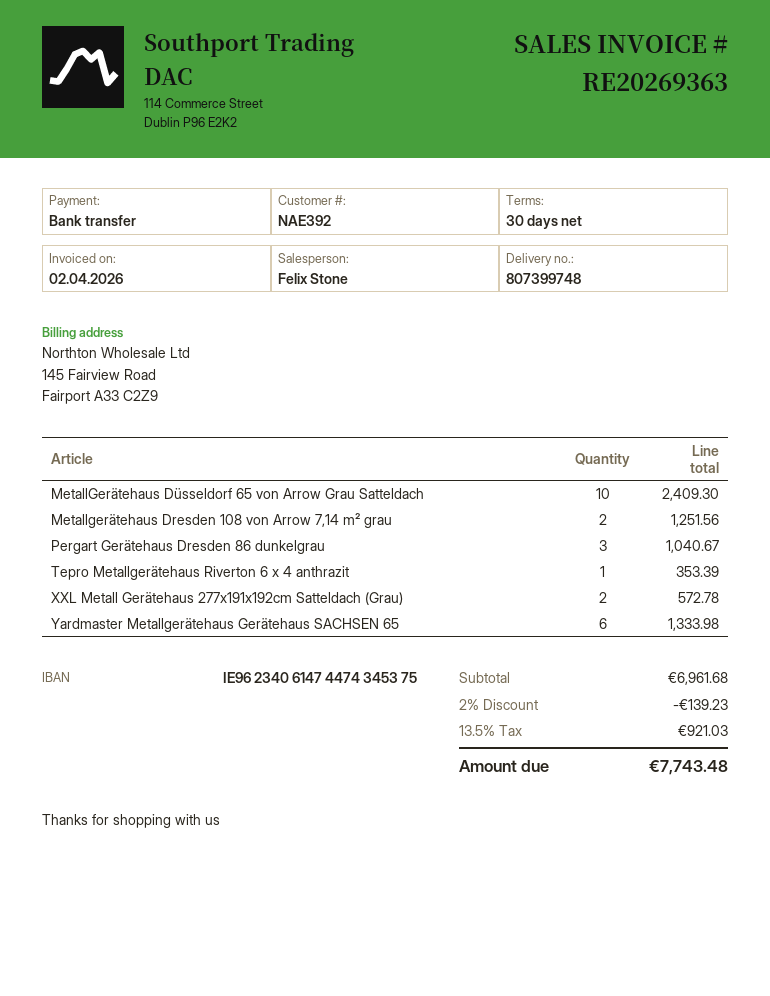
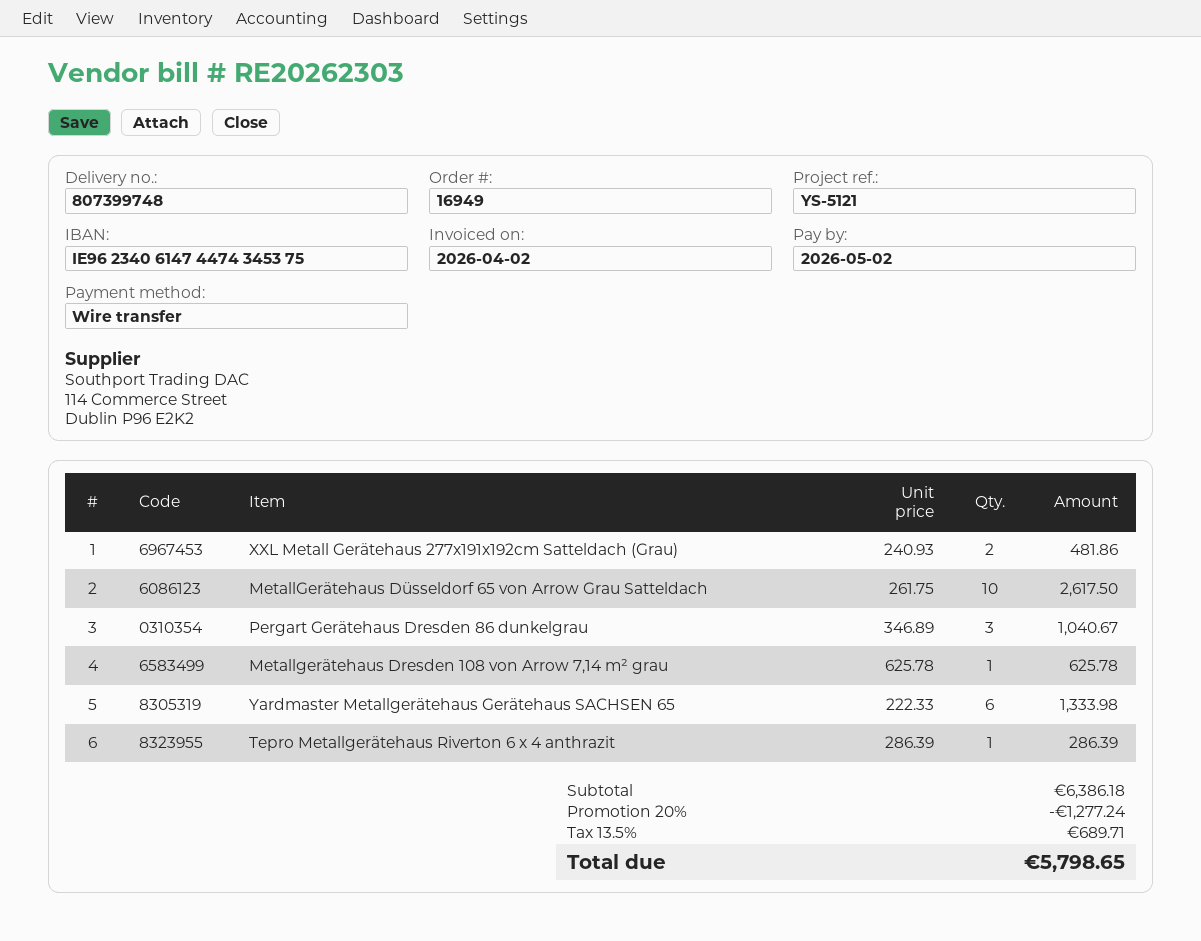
invoice number: RE20269363 -> RE20262303
MetallGerätehaus Düsseldorf 65 von Arrow Grau Satteldach: 10 for 2409.30 -> 10 for 2617.50
Metallgerätehaus Dresden 108 von Arrow 7,14 m² grau: 2 for 1251.56 -> 1 for 625.78
Tepro Metallgerätehaus Riverton 6 x 4 anthrazit: 1 for 353.39 -> 1 for 286.39
XXL Metall Gerätehaus 277x191x192cm Satteldach (Grau): 2 for 572.78 -> 2 for 481.86
subtotal: 6961.68 -> 6386.18
discount: 2% = 139.23 -> 20% = 1277.24
tax: 13.5% = 921.03 -> 13.5% = 689.71
total: 7743.48 -> 5798.65

